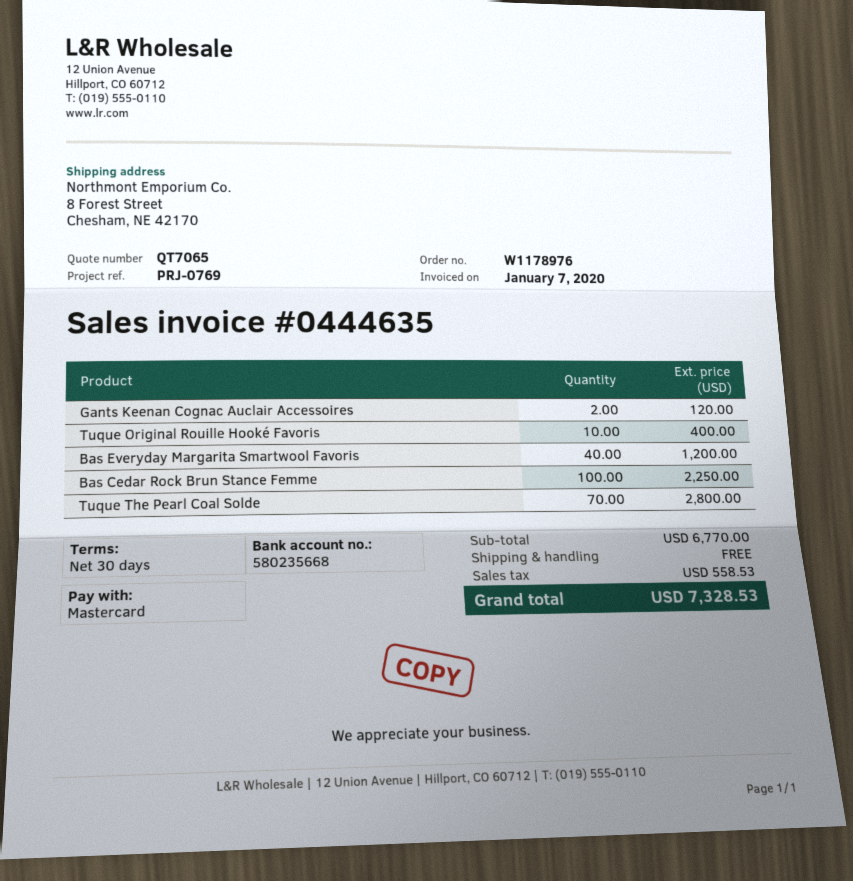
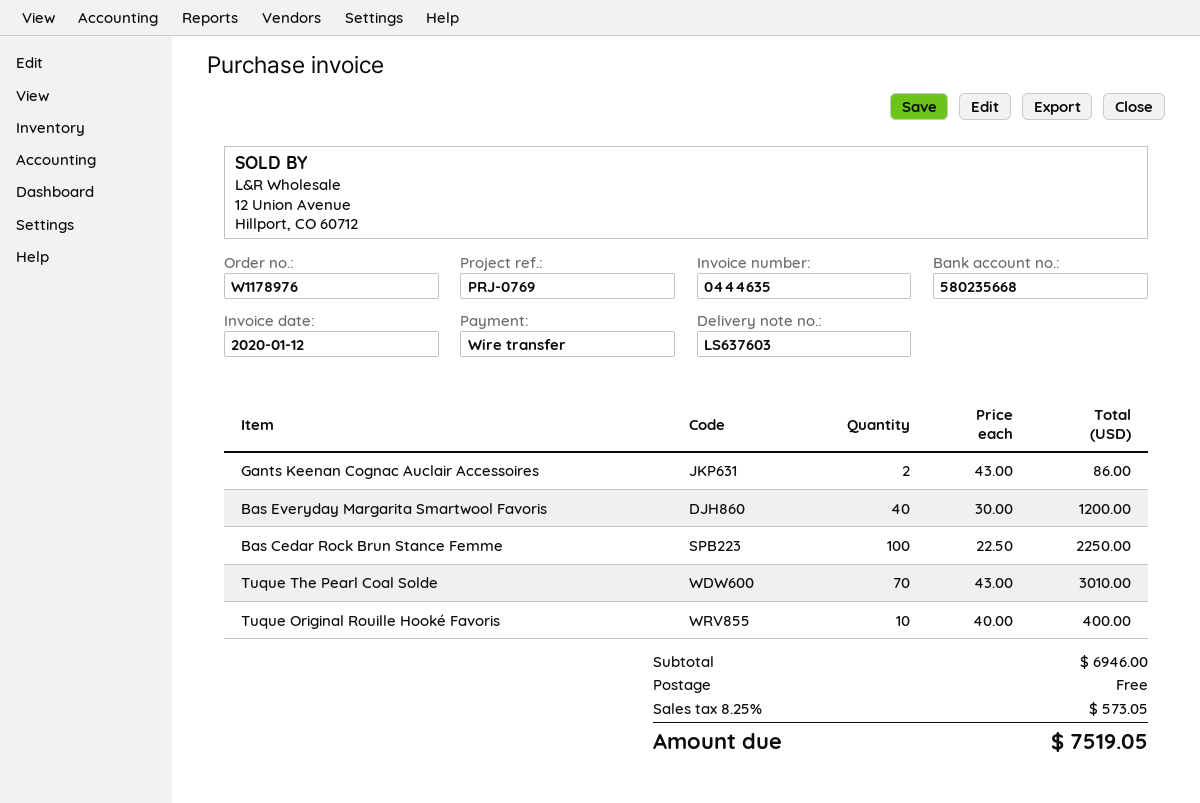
invoice date: 2020-01-07 -> 2020-01-12
payment method: Mastercard -> bank transfer
Gants Keenan Cognac Auclair Accessoires: 2 for 120.00 -> 2 for 86.00
Tuque The Pearl Coal Solde: 70 for 2800.00 -> 70 for 3010.00
subtotal: 6770.00 -> 6946.00
tax: 558.53 -> 573.05
total: 7328.53 -> 7519.05

